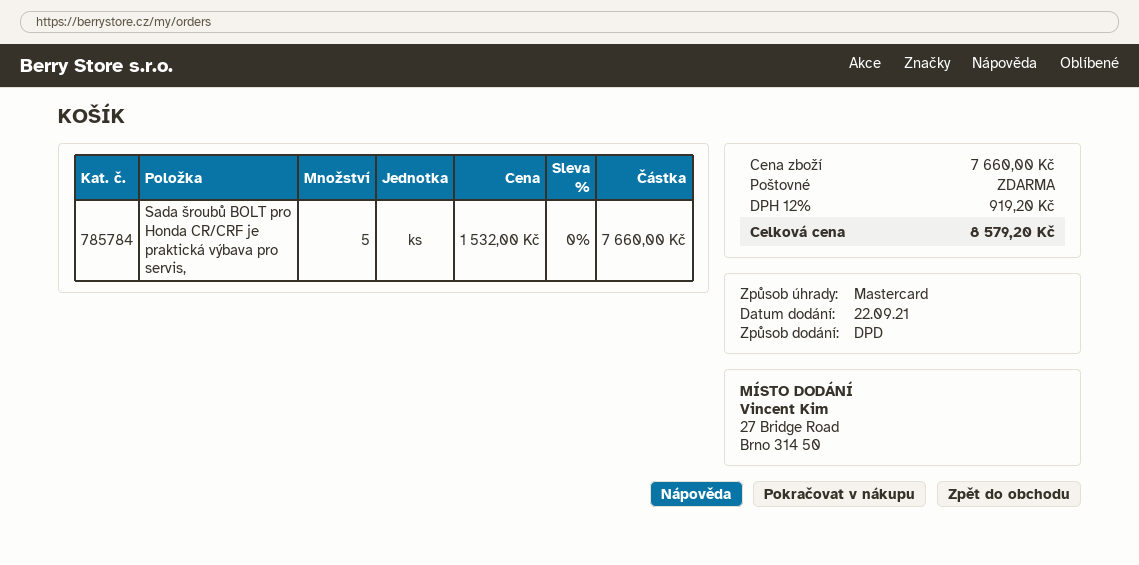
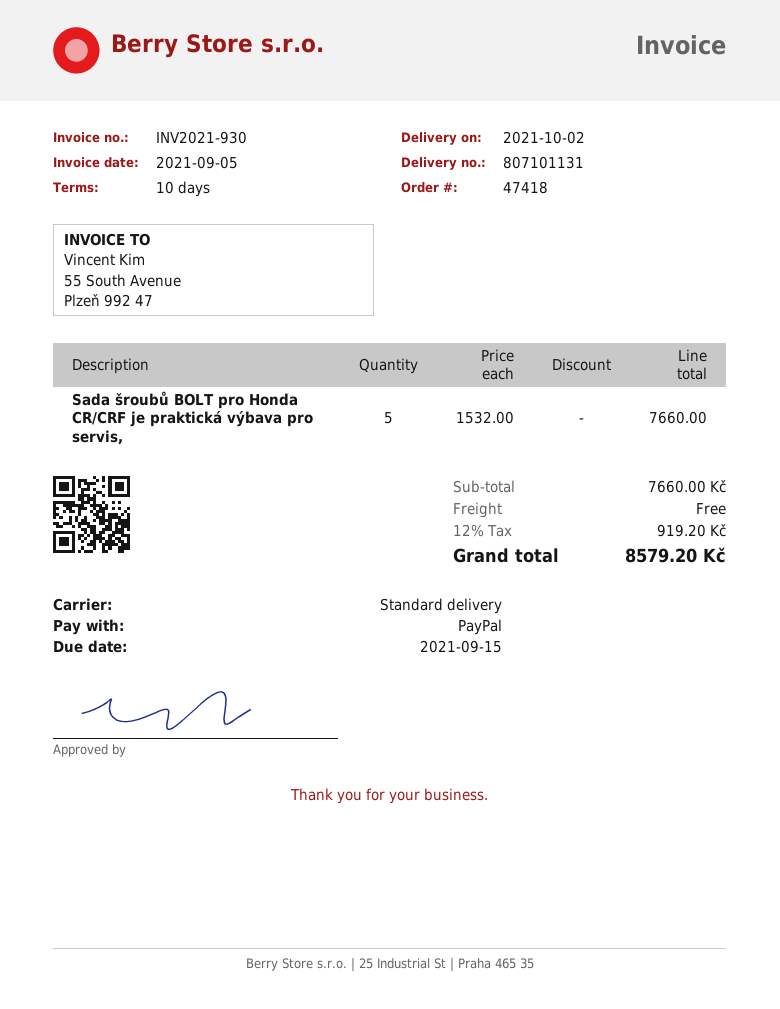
delivery date: 2021-09-22 -> 2021-10-02
payment method: Mastercard -> PayPal
shipping method: DPD -> standard

